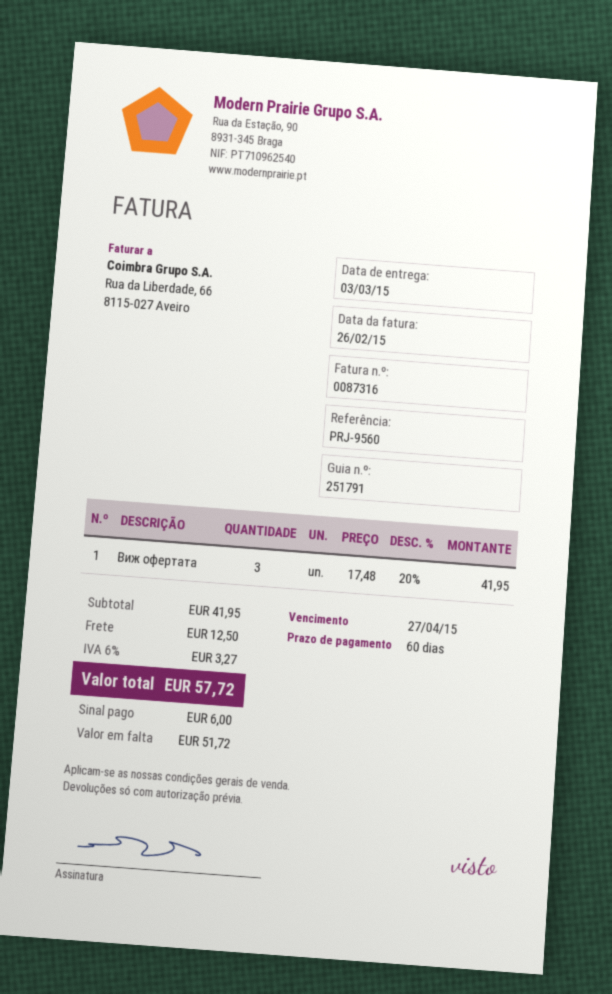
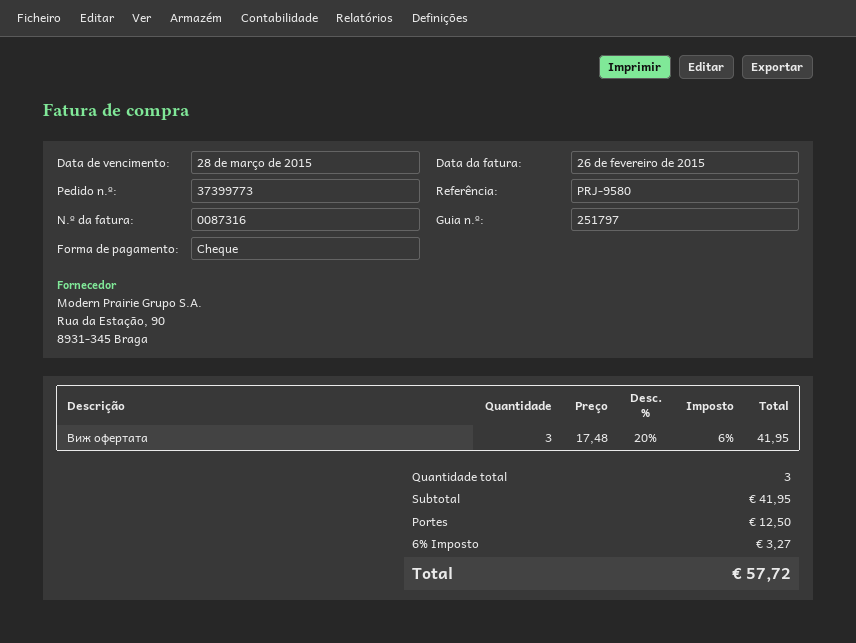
delivery note number: 251791 -> 251797
due date: 2015-04-27 -> 2015-03-28
reference: PRJ-9560 -> PRJ-9580

